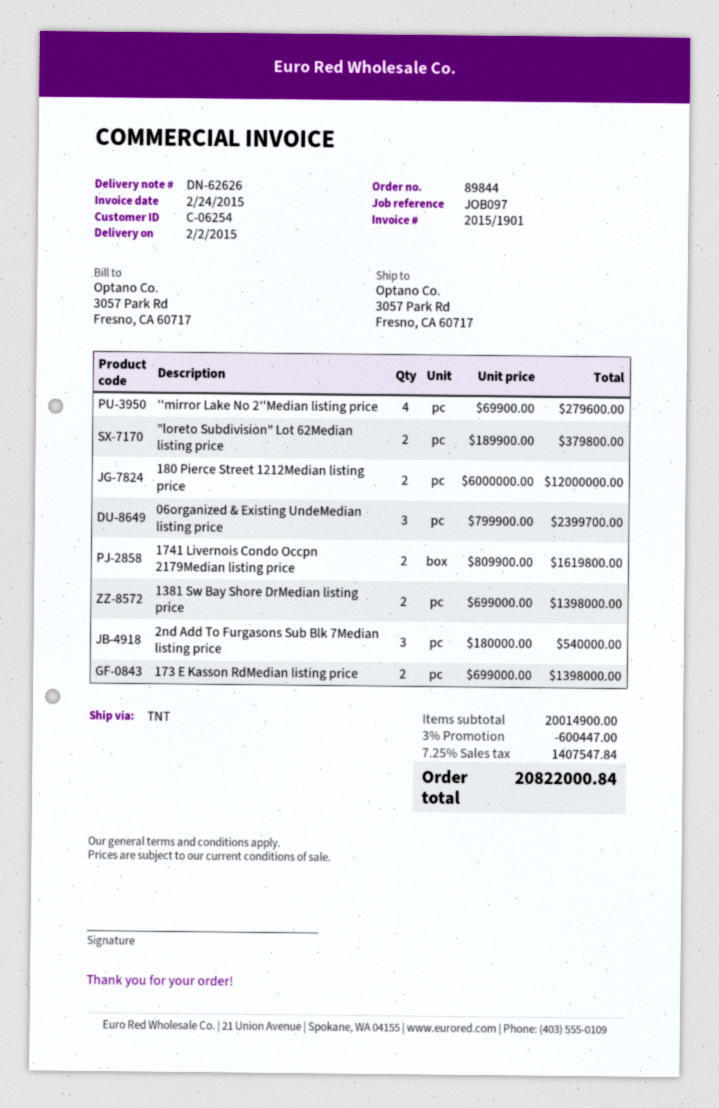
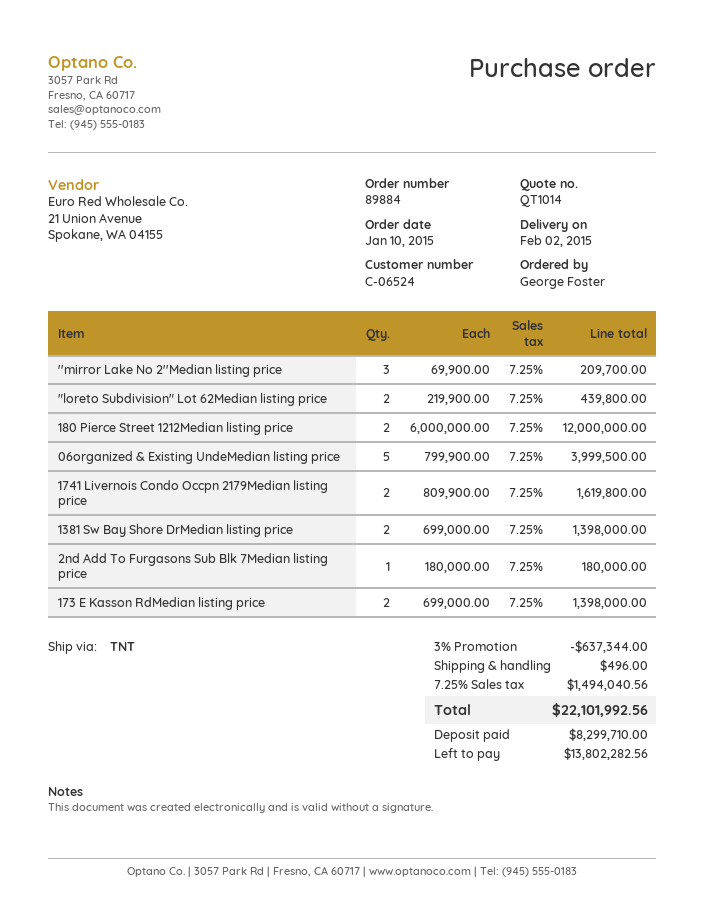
order number: 89844 -> 89884
customer number: C-06254 -> C-06524
''mirror Lake No 2''Median listing price: 4 x 69900.00 = 279600.00 -> 3 x 69900.00 = 209700.00
"loreto Subdivision" Lot 62Median listing price: 2 x 189900.00 = 379800.00 -> 2 x 219900.00 = 439800.00
06organized & Existing UndeMedian listing price: 3 x 799900.00 = 2399700.00 -> 5 x 799900.00 = 3999500.00
2nd Add To Furgasons Sub Blk 7Median listing price: 3 x 180000.00 = 540000.00 -> 1 x 180000.00 = 180000.00
discount: 3% = 600447.00 -> 3% = 637344.00
shipping: none -> 496.00
tax: 7.25% = 1407547.84 -> 7.25% = 1494040.56
total: 20822000.84 -> 22101992.56

